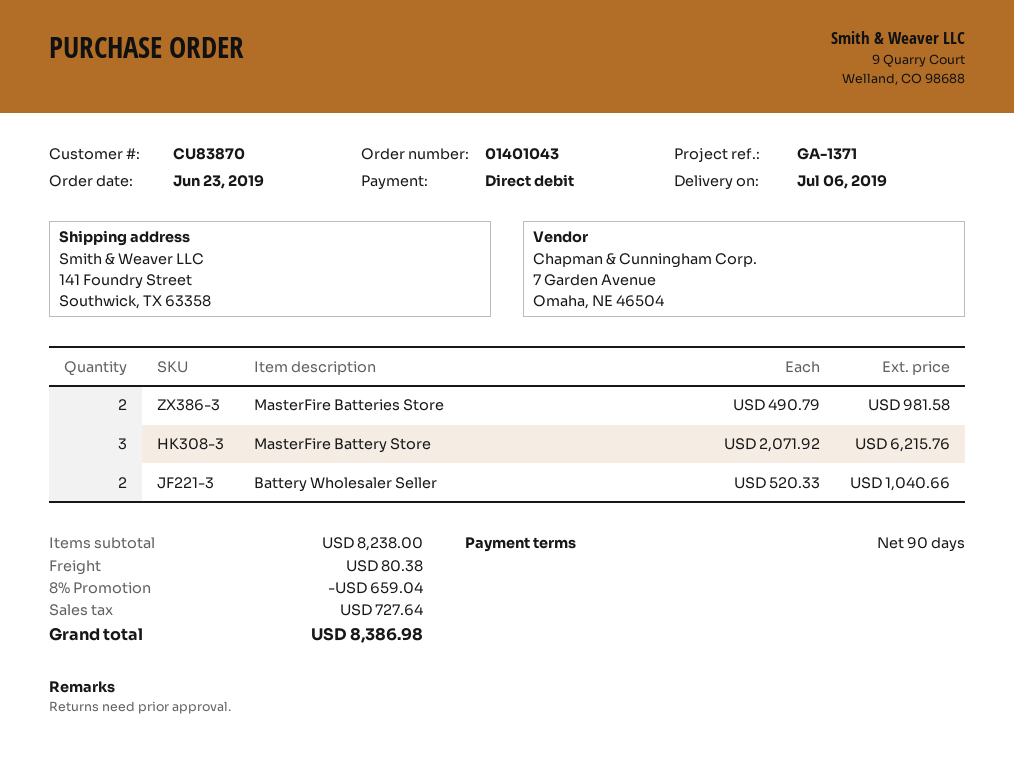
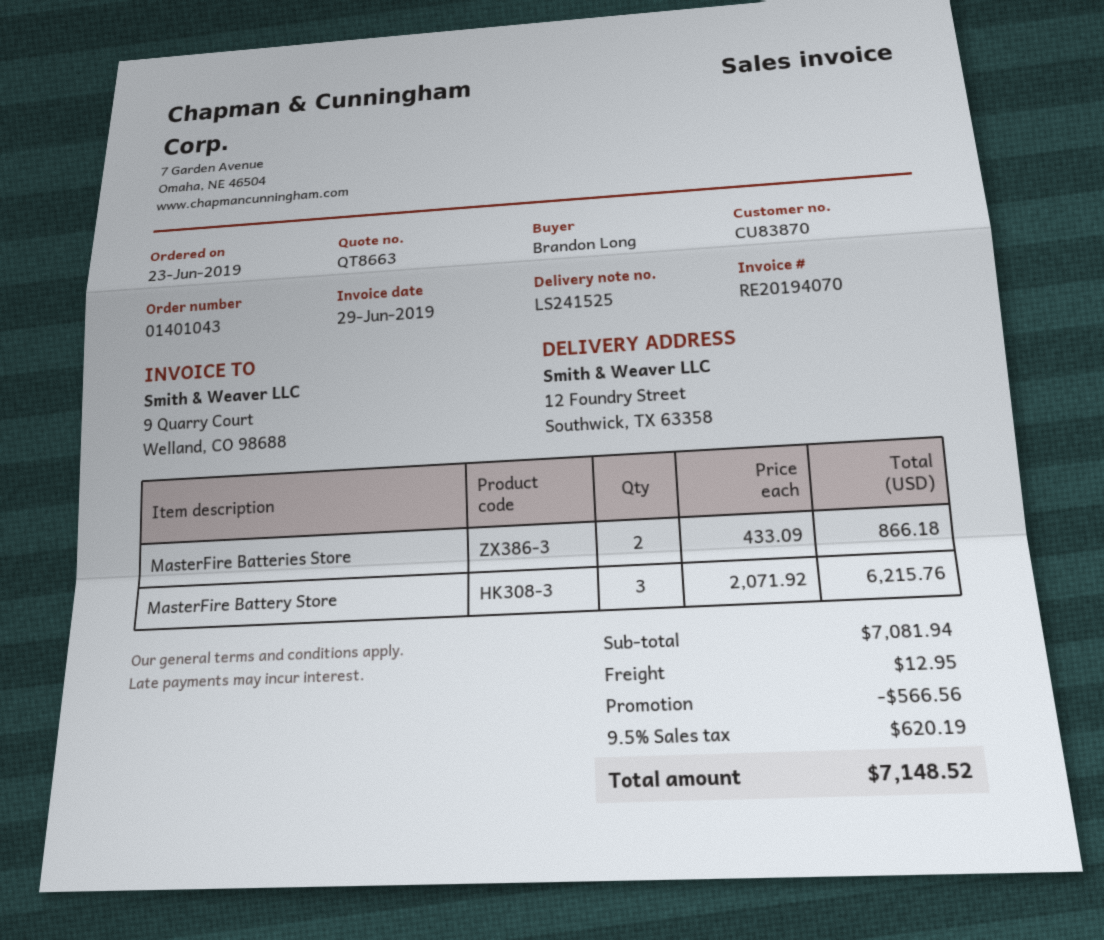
ship to: 141 Foundry Street, Southwick, TX 63358 -> 12 Foundry Street, Southwick, TX 63358
MasterFire Batteries Store: 2 x 490.79 = 981.58 -> 2 x 433.09 = 866.18
Battery Wholesaler Seller: 2 x 520.33 = 1040.66 -> none
subtotal: 8238.00 -> 7081.94
discount: 659.04 -> 566.56
shipping: 80.38 -> 12.95
tax: 727.64 -> 620.19
total: 8386.98 -> 7148.52

